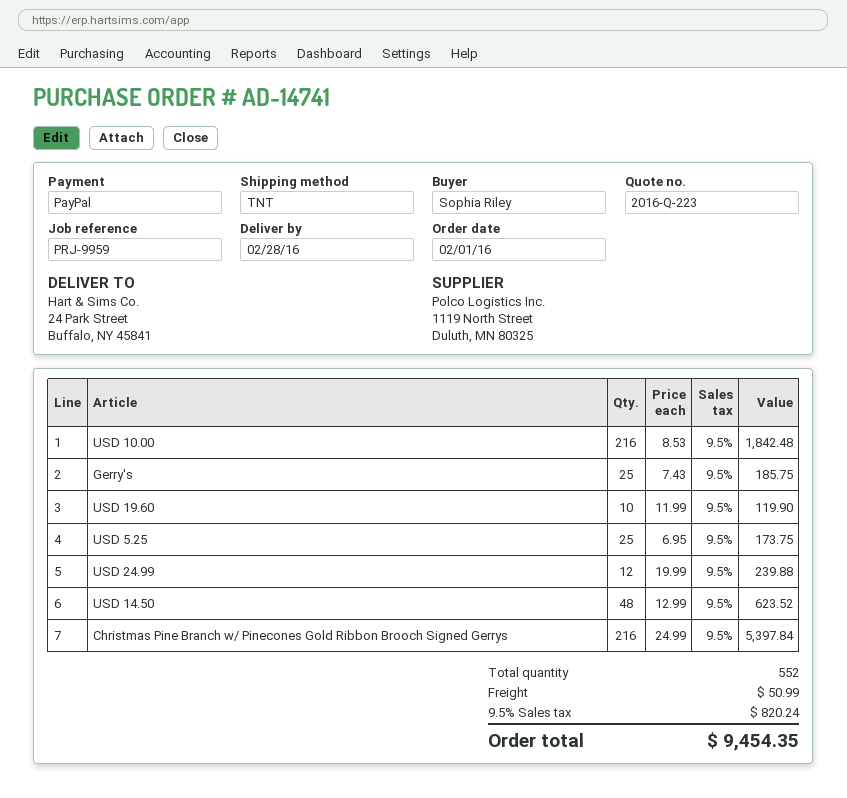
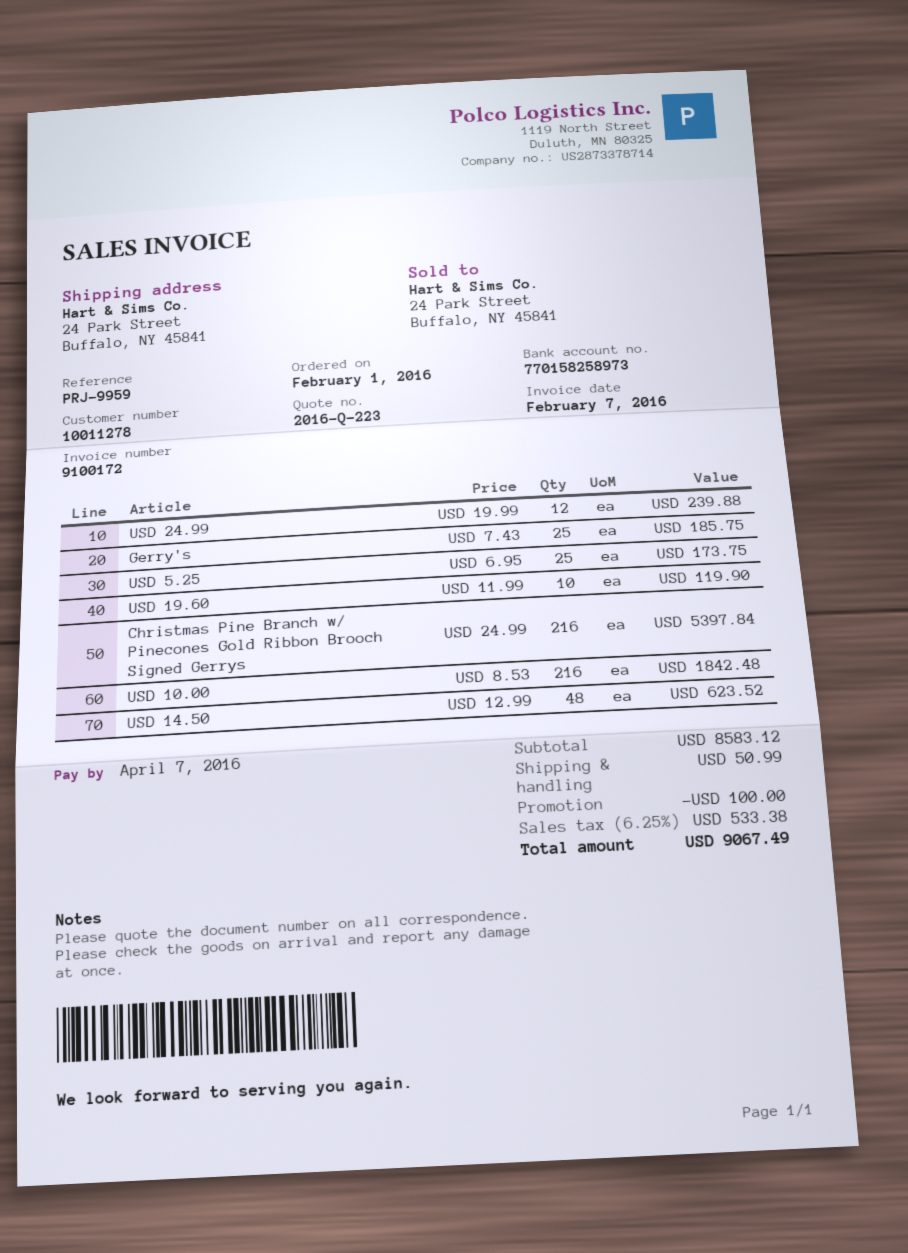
discount: none -> 100.00
tax: 9.5% = 820.24 -> 6.25% = 533.38
total: 9454.35 -> 9067.49

